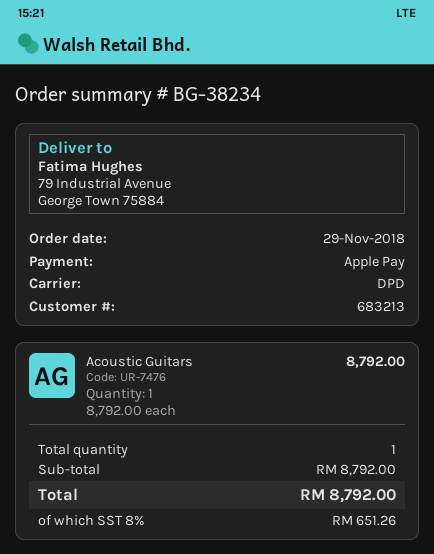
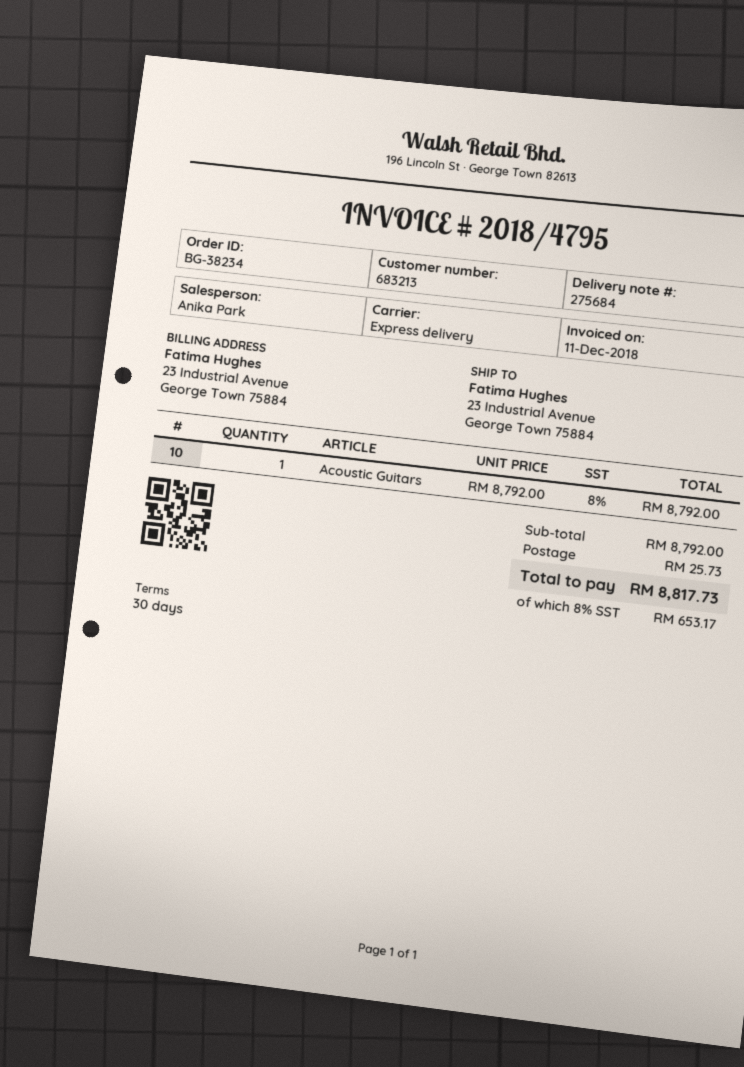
shipping method: DPD -> express
ship to: 79 Industrial Avenue, George Town 75884 -> 23 Industrial Avenue, George Town 75884
shipping: none -> 25.73
tax: 8% = 651.26 -> 8% = 653.17
total: 8792.00 -> 8817.73

